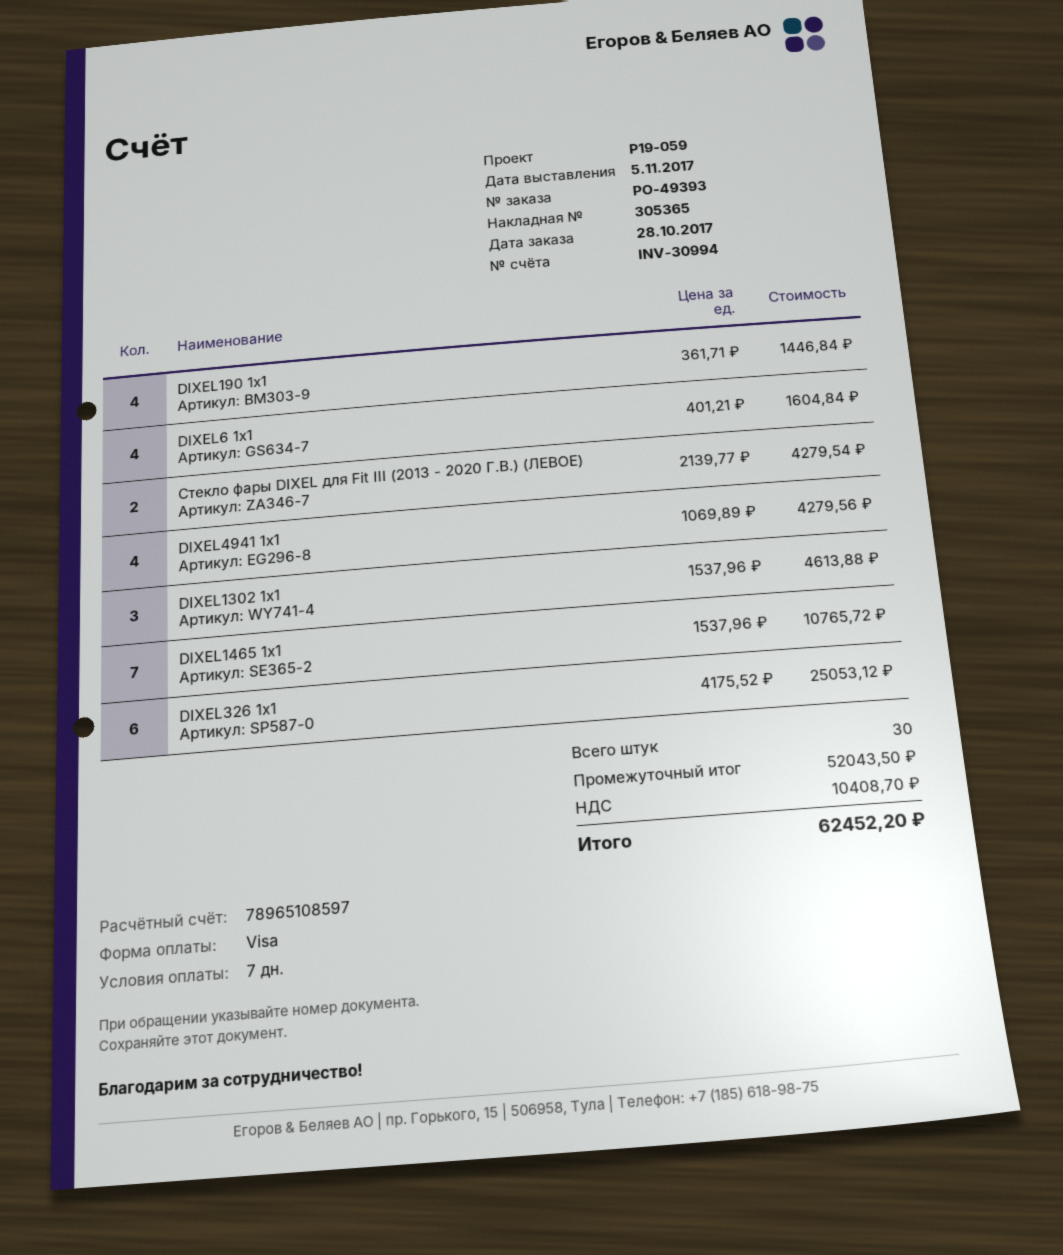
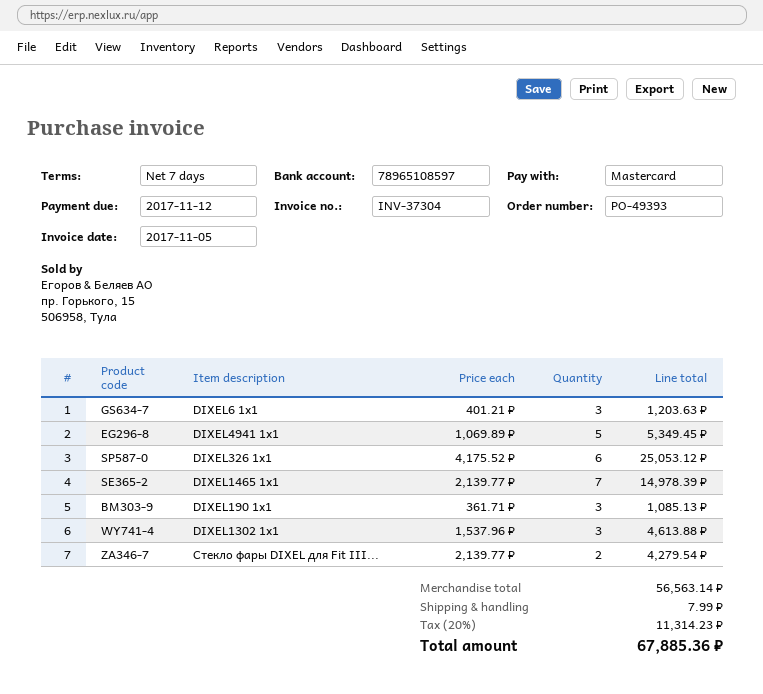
invoice number: INV-30994 -> INV-37304
payment method: Visa -> Mastercard
DIXEL190 1х1: 4 x 361.71 = 1446.84 -> 3 x 361.71 = 1085.13
DIXEL6 1х1: 4 x 401.21 = 1604.84 -> 3 x 401.21 = 1203.63
DIXEL4941 1х1: 4 x 1069.89 = 4279.56 -> 5 x 1069.89 = 5349.45
DIXEL1465 1х1: 7 x 1537.96 = 10765.72 -> 7 x 2139.77 = 14978.39
subtotal: 52043.50 -> 56563.14
shipping: none -> 7.99
tax: 10408.70 -> 11314.23
total: 62452.20 -> 67885.36

